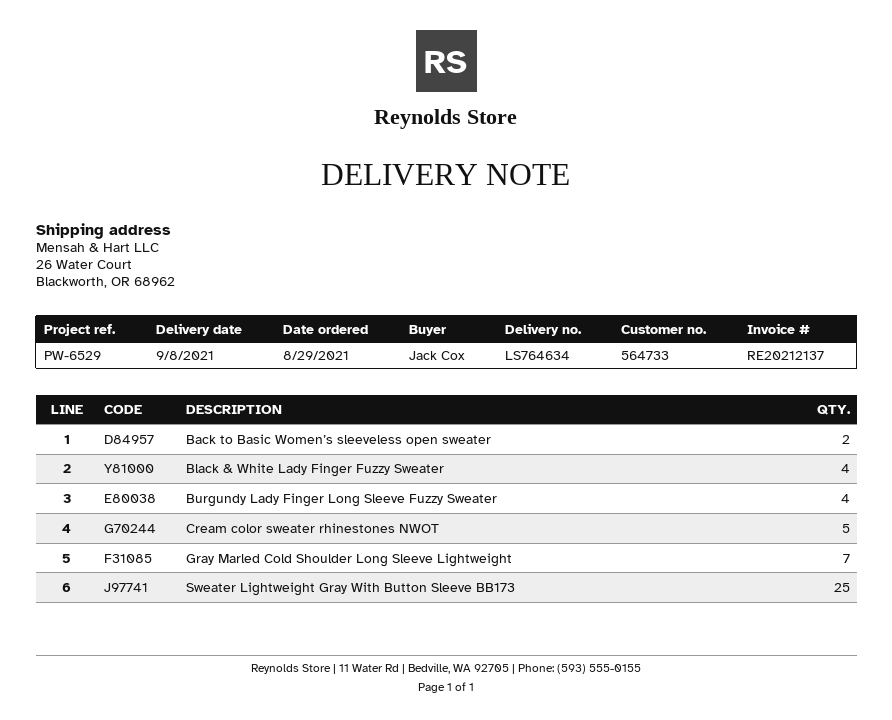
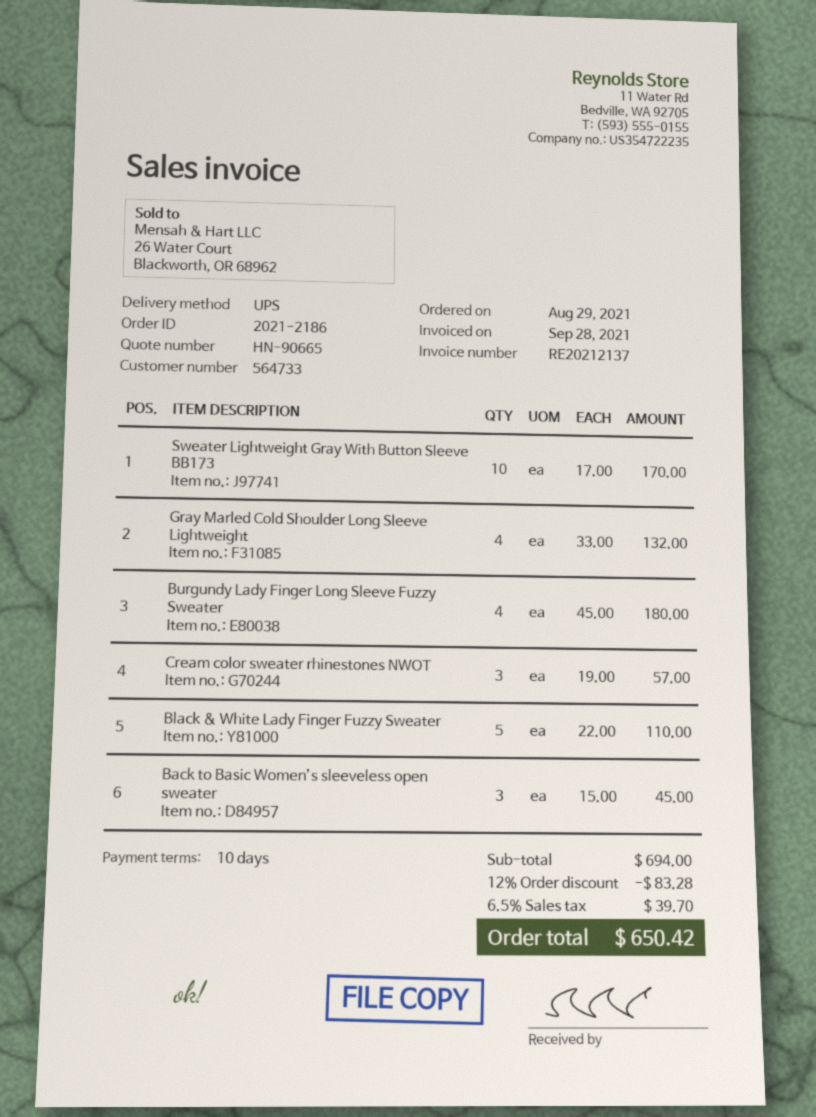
Back to Basic Women’s sleeveless open sweater: 2 -> 3
Black & White Lady Finger Fuzzy Sweater: 4 -> 5
Cream color sweater rhinestones NWOT: 5 -> 3
Gray Marled Cold Shoulder Long Sleeve Lightweight: 7 -> 4
Sweater Lightweight Gray With Button Sleeve BB173: 25 -> 10

